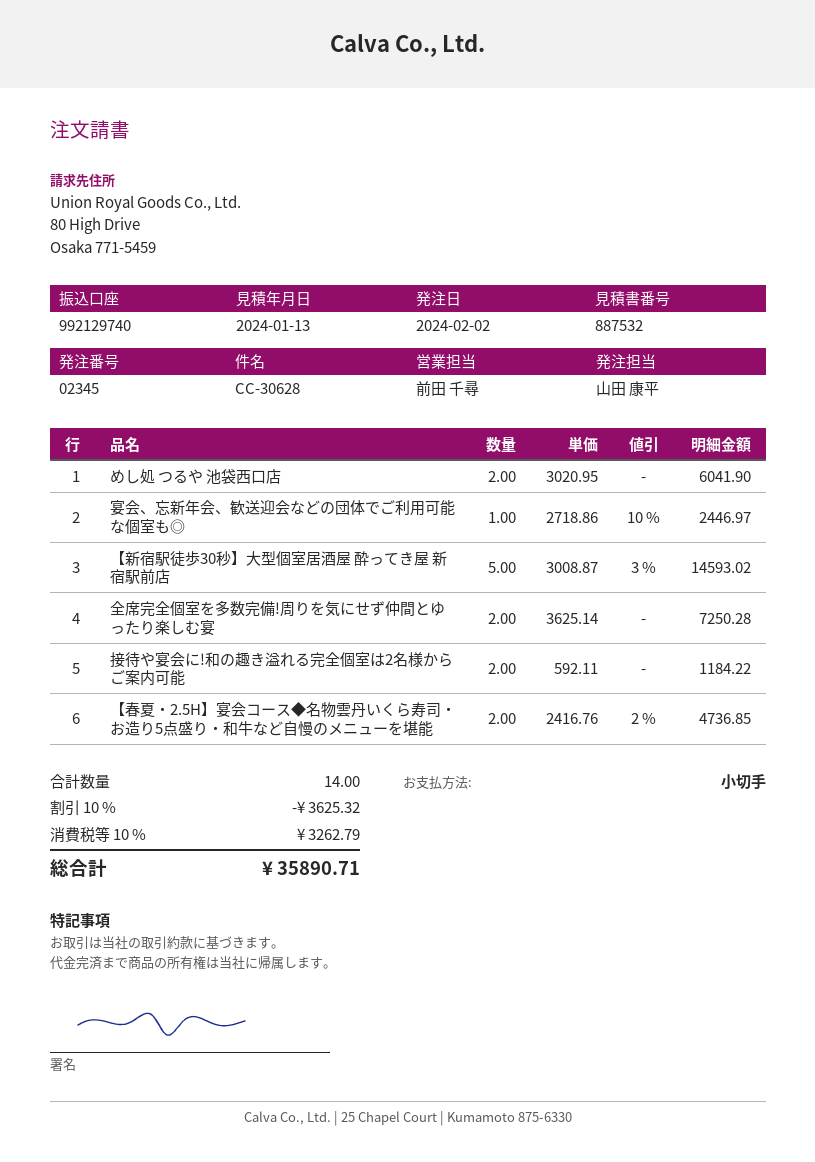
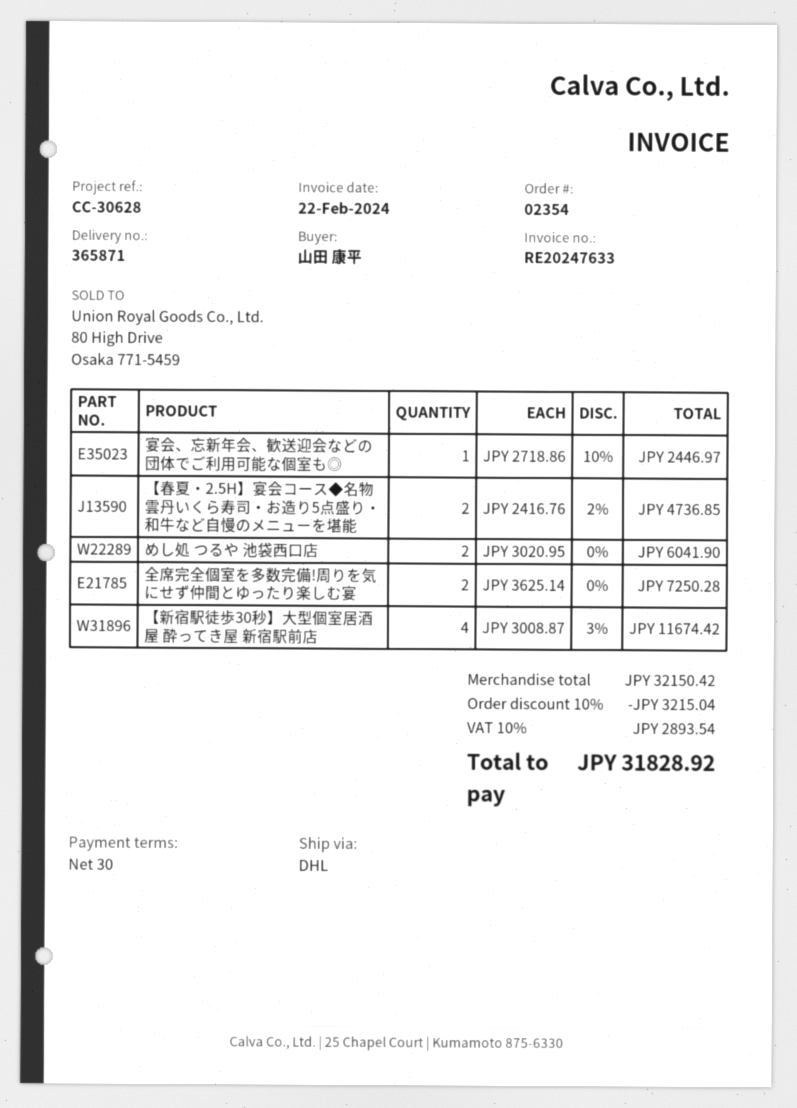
order number: 02345 -> 02354
【新宿駅徒歩30秒】大型個室居酒屋 酔ってき屋 新宿駅前店: 5 x 3008.87 - 3% = 14593.02 -> 4 x 3008.87 - 3% = 11674.42
接待や宴会に!和の趣き溢れる完全個室は2名様からご案内可能: 2 x 592.11 = 1184.22 -> none
discount: 10% = 3625.32 -> 10% = 3215.04
tax: 10% = 3262.79 -> 10% = 2893.54
total: 35890.71 -> 31828.92

